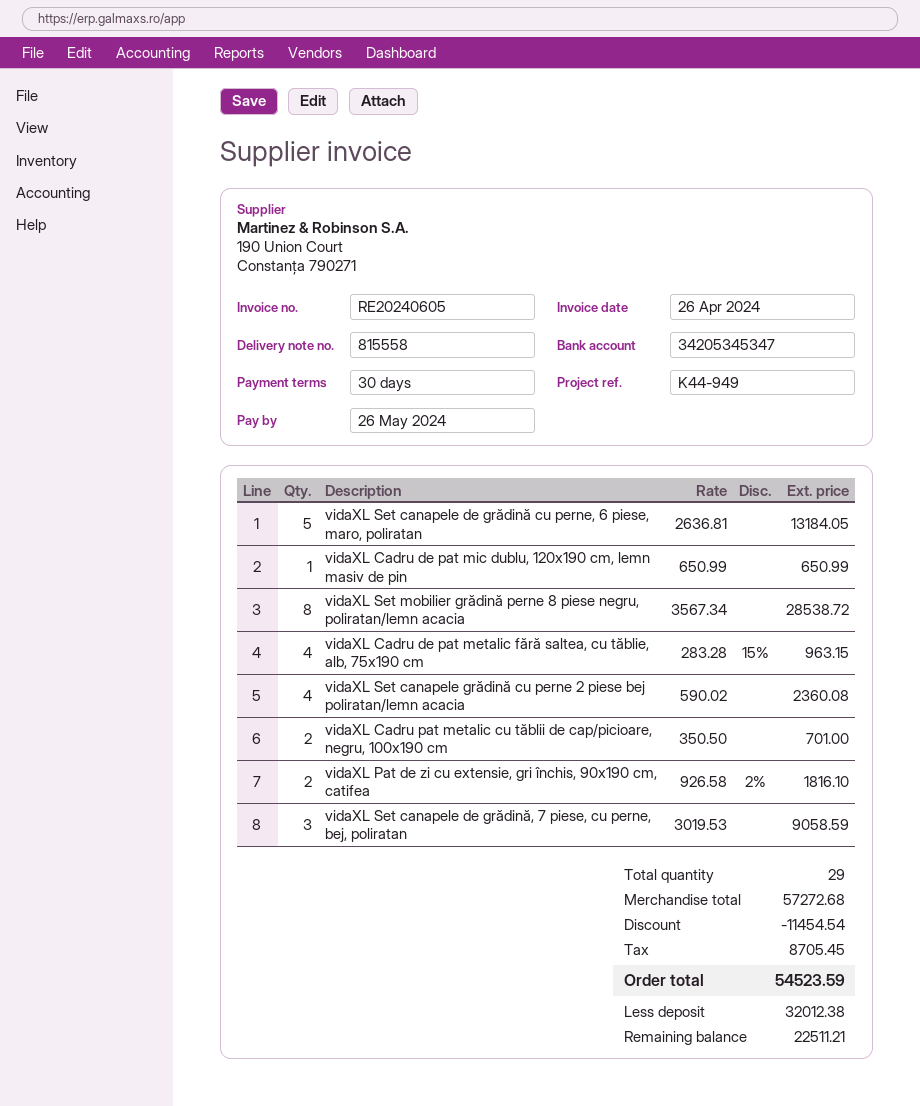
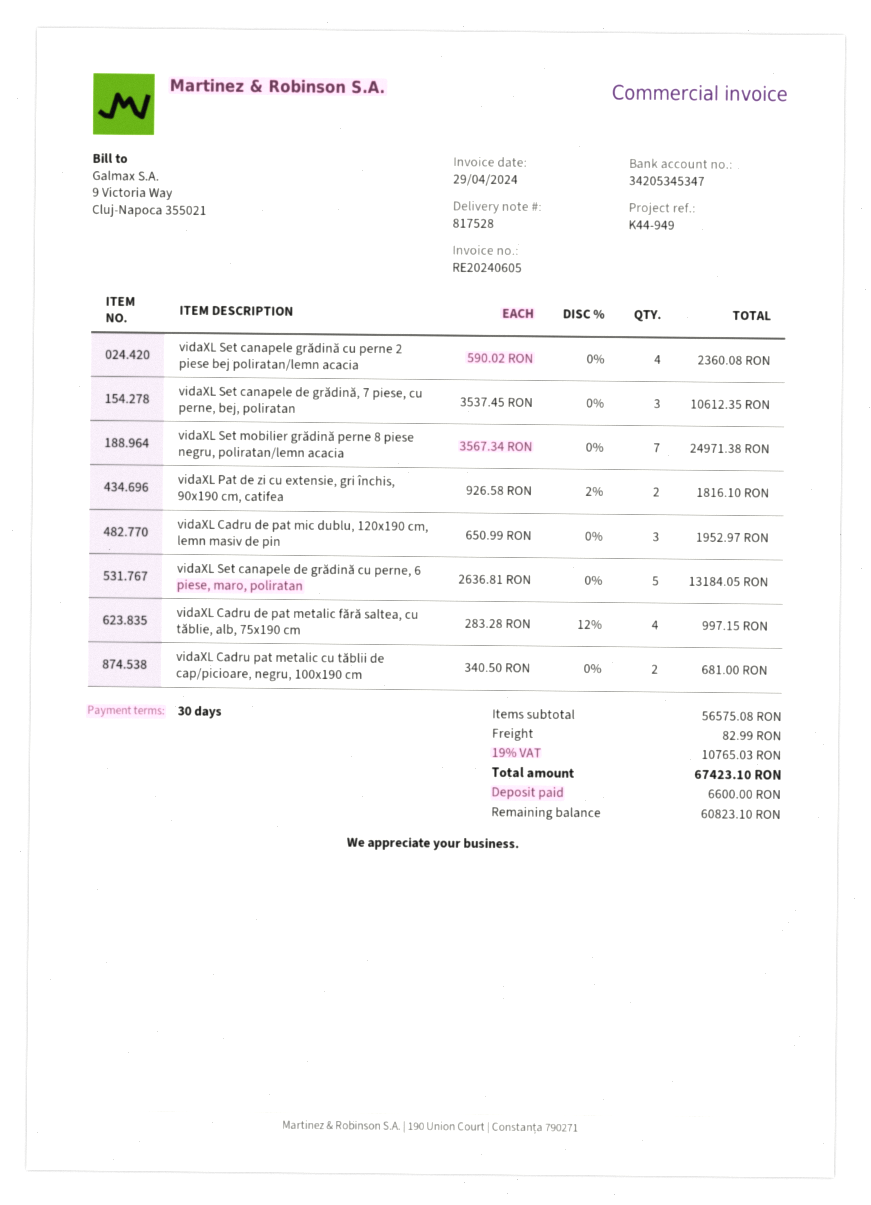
delivery note number: 815558 -> 817528
invoice date: 2024-04-26 -> 2024-04-29
vidaXL Cadru de pat mic dublu, 120x190 cm, lemn masiv de pin: 1 x 650.99 = 650.99 -> 3 x 650.99 = 1952.97
vidaXL Set mobilier grădină perne 8 piese negru, poliratan/lemn acacia: 8 x 3567.34 = 28538.72 -> 7 x 3567.34 = 24971.38
vidaXL Cadru de pat metalic fără saltea, cu tăblie, alb, 75x190 cm: 4 x 283.28 - 15% = 963.15 -> 4 x 283.28 - 12% = 997.15
vidaXL Cadru pat metalic cu tăblii de cap/picioare, negru, 100x190 cm: 2 x 350.50 = 701.00 -> 2 x 340.50 = 681.00
vidaXL Set canapele de grădină, 7 piese, cu perne, bej, poliratan: 3 x 3019.53 = 9058.59 -> 3 x 3537.45 = 10612.35
subtotal: 57272.68 -> 56575.08
discount: 11454.54 -> none
shipping: none -> 82.99
tax: 8705.45 -> 10765.03
total: 54523.59 -> 67423.10
deposit: 32012.38 -> 6600.00
balance: 22511.21 -> 60823.10

